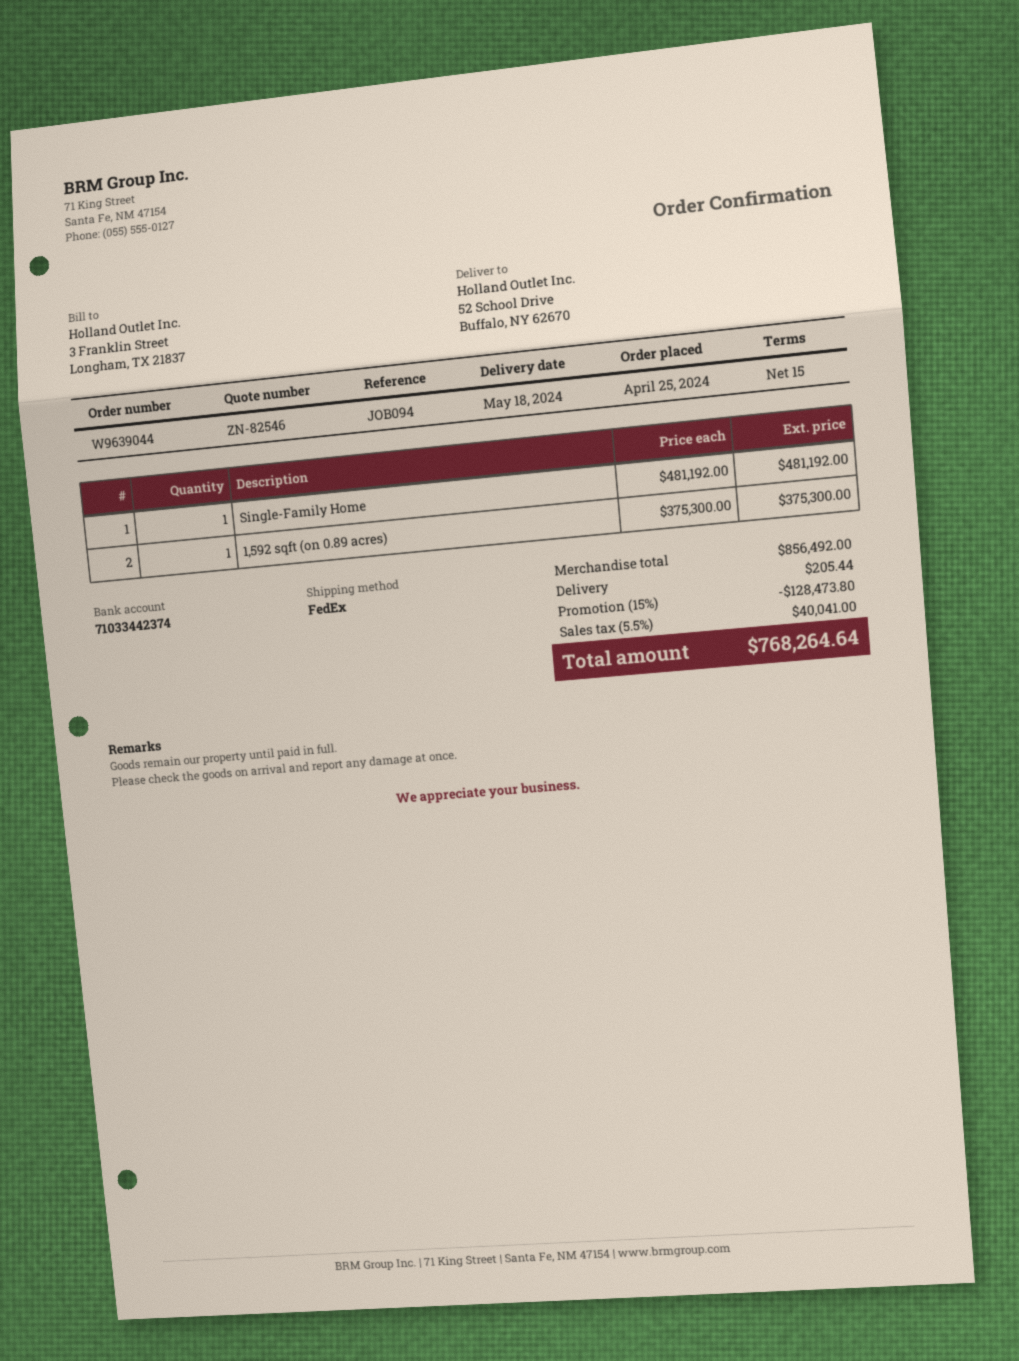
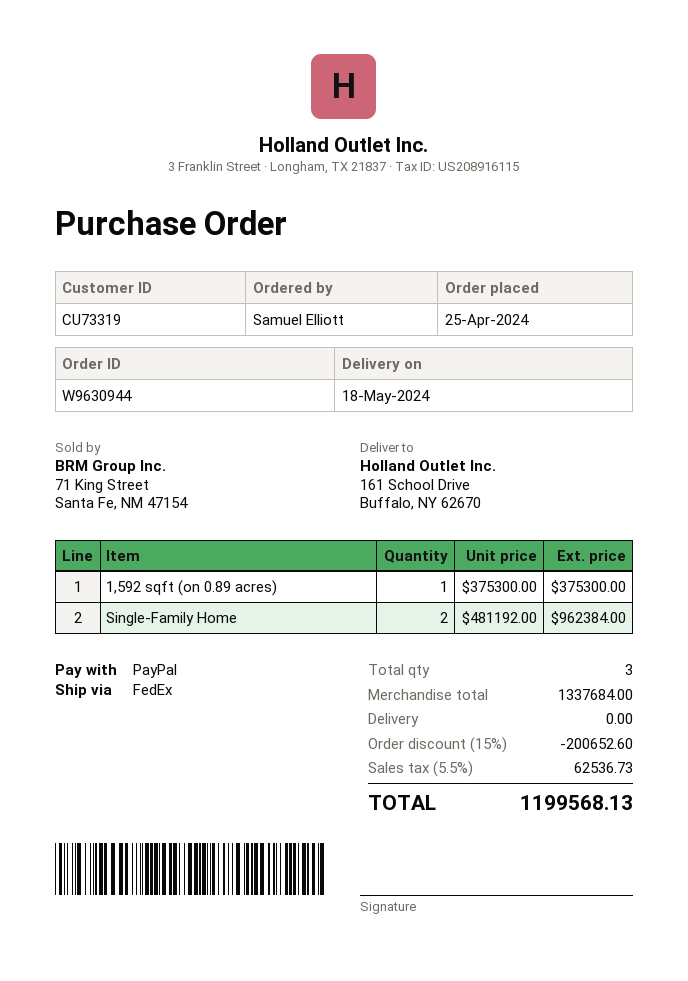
order number: W9639044 -> W9630944
ship to: 52 School Drive, Buffalo, NY 62670 -> 161 School Drive, Buffalo, NY 62670
Single-Family Home: 1 x 481192.00 = 481192.00 -> 2 x 481192.00 = 962384.00
subtotal: 856492.00 -> 1337684.00
discount: 15% = 128473.80 -> 15% = 200652.60
shipping: 205.44 -> 0.00
tax: 5.5% = 40041.00 -> 5.5% = 62536.73
total: 768264.64 -> 1199568.13

